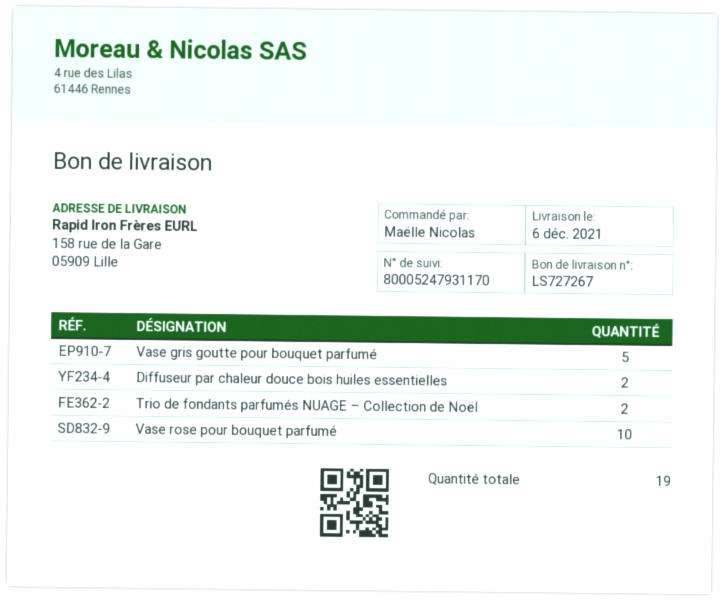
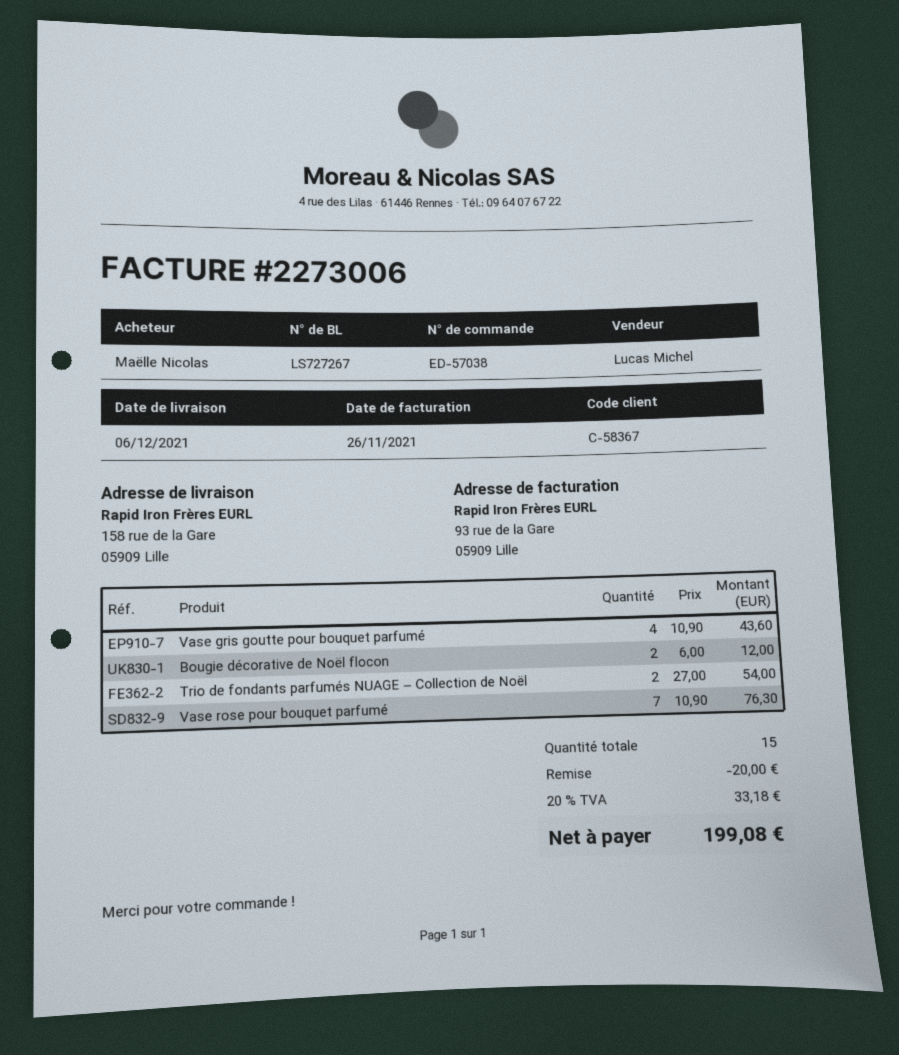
Vase gris goutte pour bouquet parfumé: 5 -> 4
Diffuseur par chaleur douce bois huiles essentielles: 2 -> none
Vase rose pour bouquet parfumé: 10 -> 7
Bougie décorative de Noël flocon: none -> 2
total quantity: 19 -> 15

